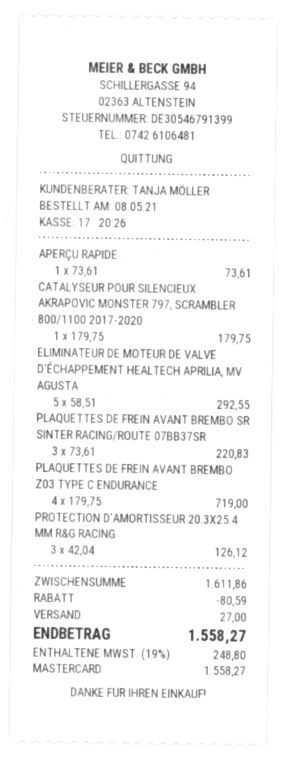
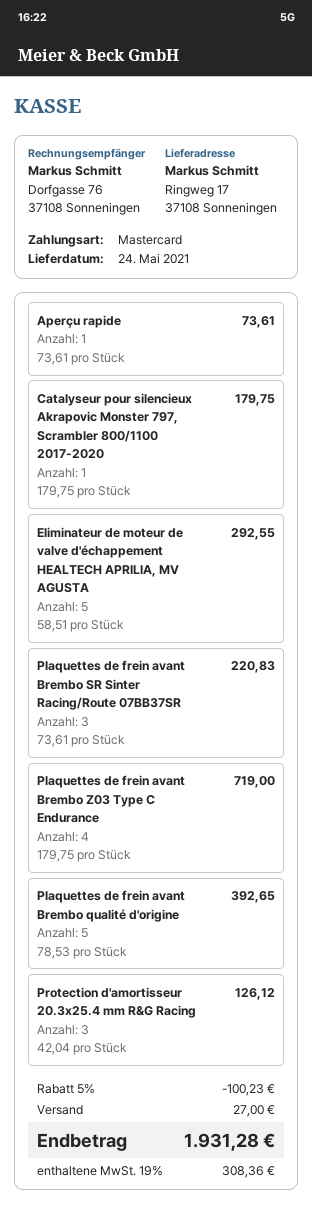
Plaquettes de frein avant Brembo qualité d'origine: none -> 5 x 78.53 = 392.65
discount: 80.59 -> 100.23
tax: 19% = 248.80 -> 19% = 308.36
total: 1558.27 -> 1931.28

